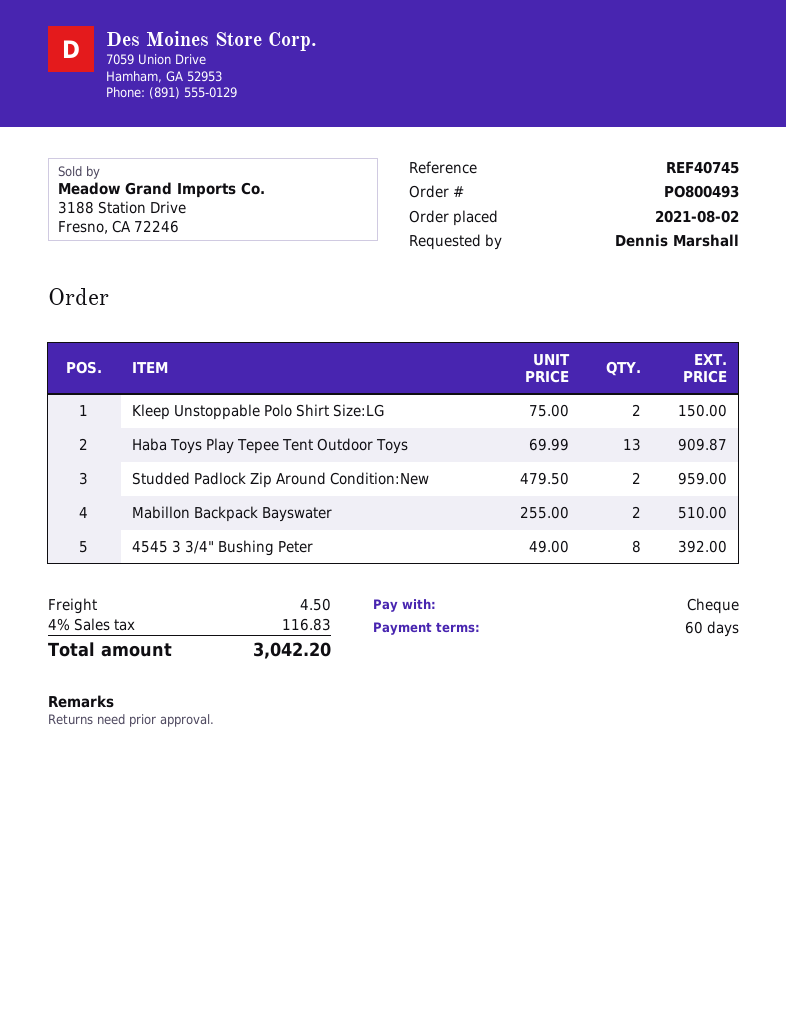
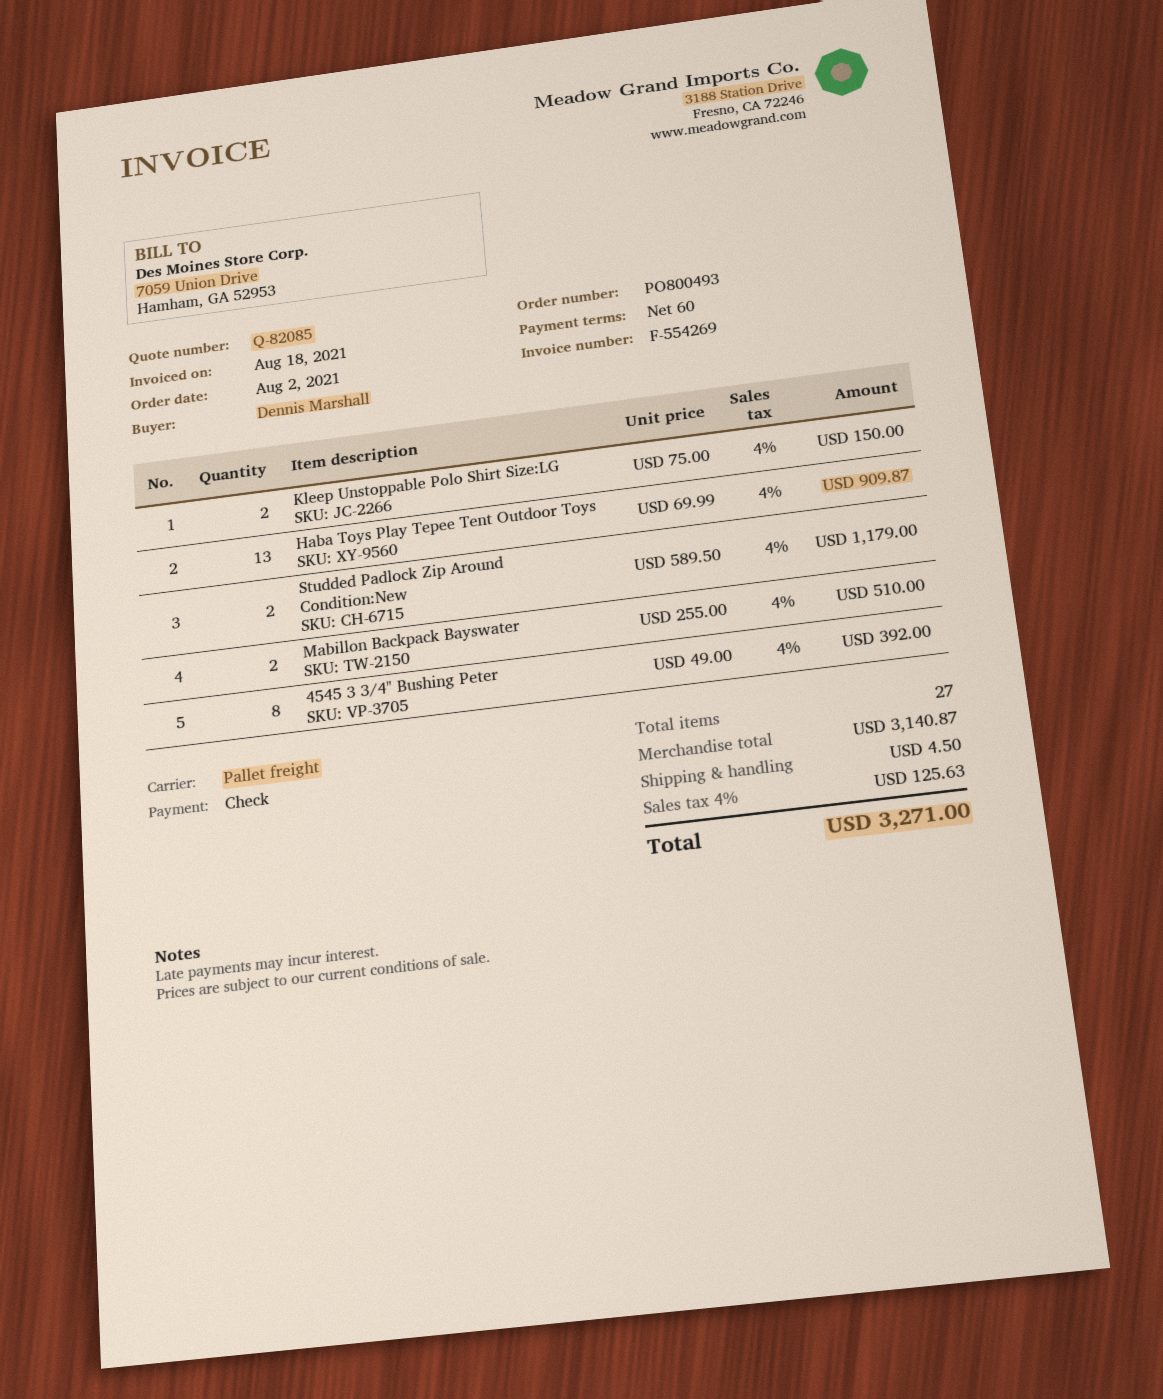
Studded Padlock Zip Around Condition:New: 2 x 479.50 = 959.00 -> 2 x 589.50 = 1179.00
tax: 4% = 116.83 -> 4% = 125.63
total: 3042.20 -> 3271.00

